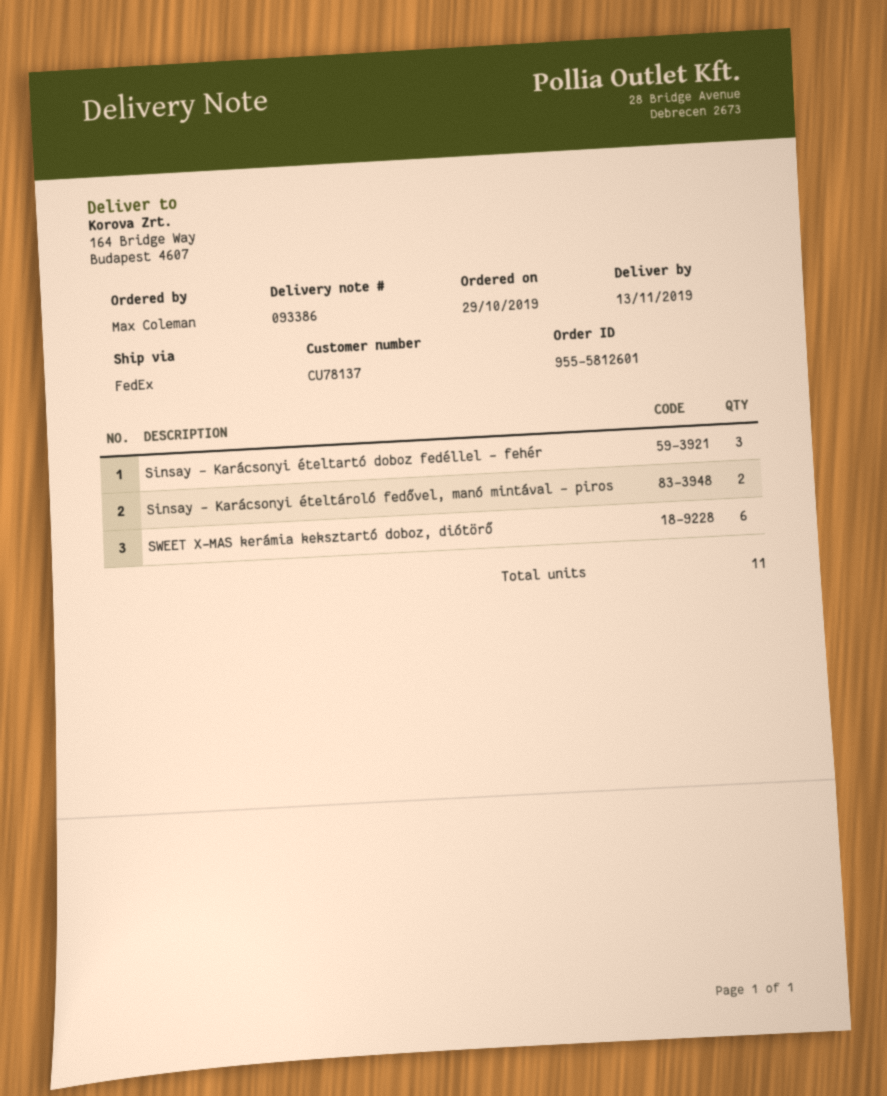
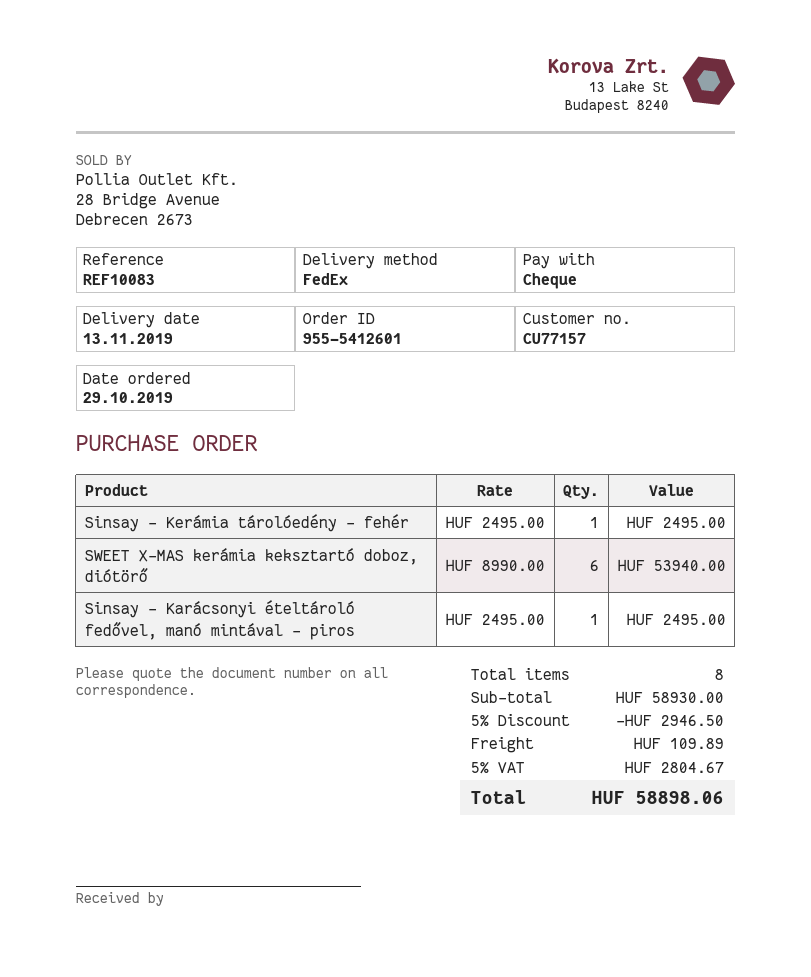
order number: 955-5812601 -> 955-5412601
customer number: CU78137 -> CU77157
Sinsay - Karácsonyi ételtartó doboz fedéllel - fehér: 3 -> none
Sinsay - Karácsonyi ételtároló fedővel, manó mintával - piros: 2 -> 1
Sinsay - Kerámia tárolóedény - fehér: none -> 1
total quantity: 11 -> 8

